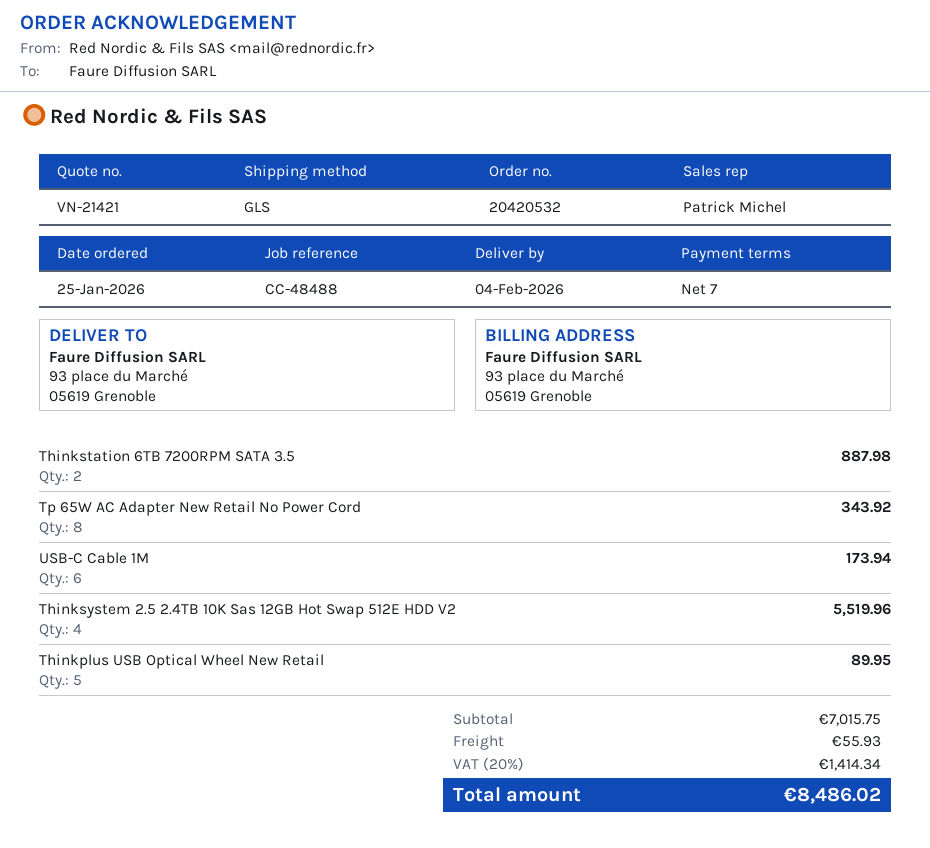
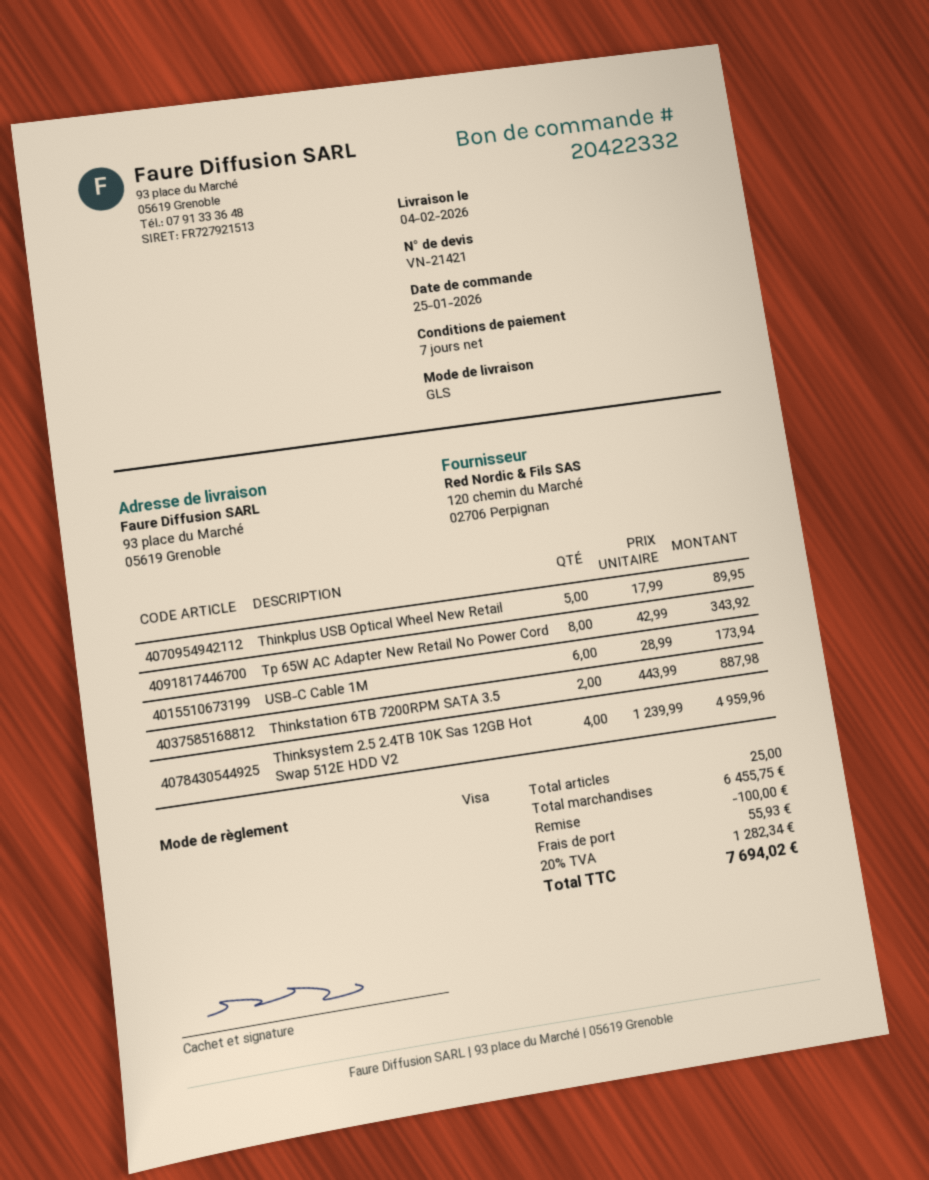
order number: 20420532 -> 20422332
Thinksystem 2.5 2.4TB 10K Sas 12GB Hot Swap 512E HDD V2: 4 for 5519.96 -> 4 for 4959.96
subtotal: 7015.75 -> 6455.75
discount: none -> 100.00
tax: 20% = 1414.34 -> 20% = 1282.34
total: 8486.02 -> 7694.02

